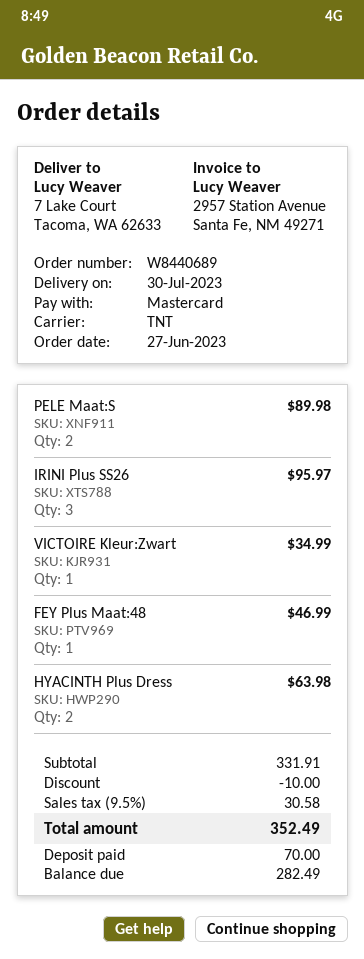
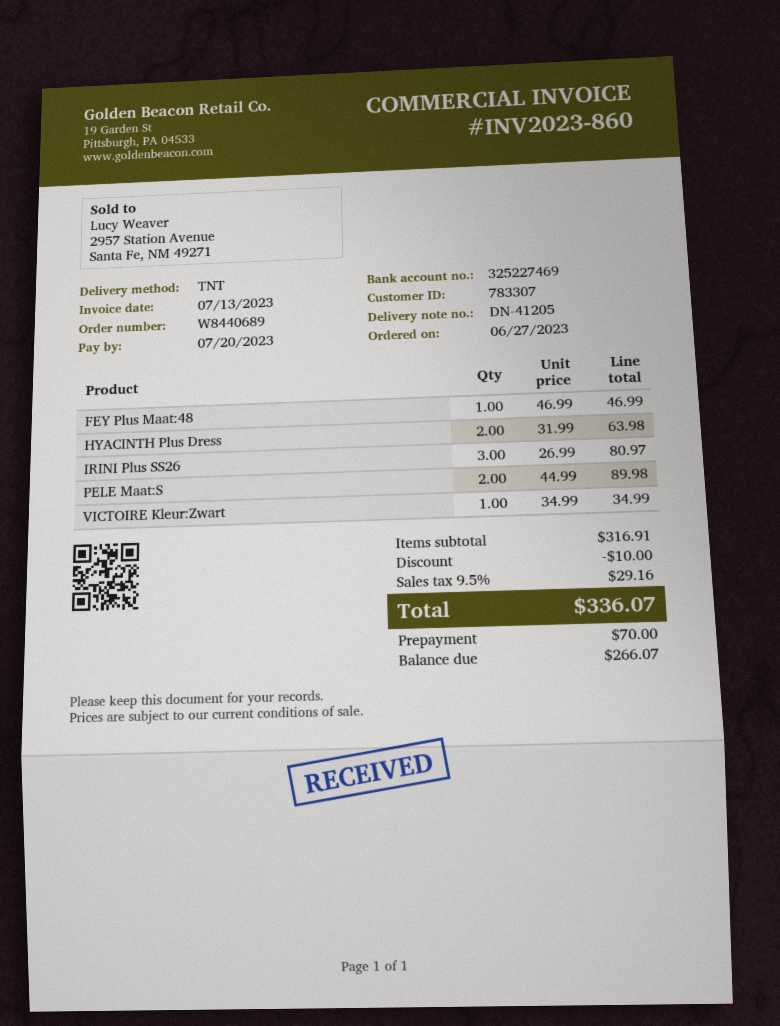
IRINI Plus SS26: 3 for 95.97 -> 3 for 80.97
subtotal: 331.91 -> 316.91
tax: 9.5% = 30.58 -> 9.5% = 29.16
total: 352.49 -> 336.07
balance: 282.49 -> 266.07

